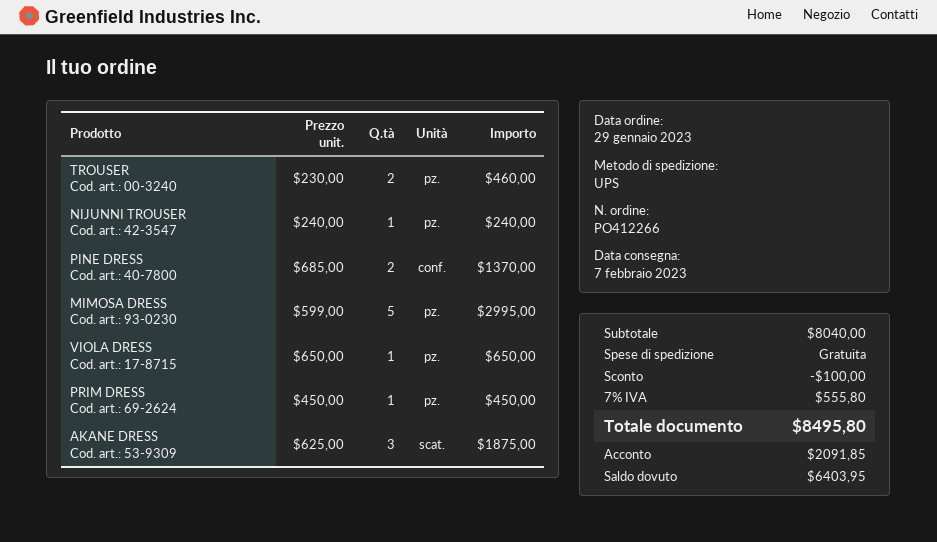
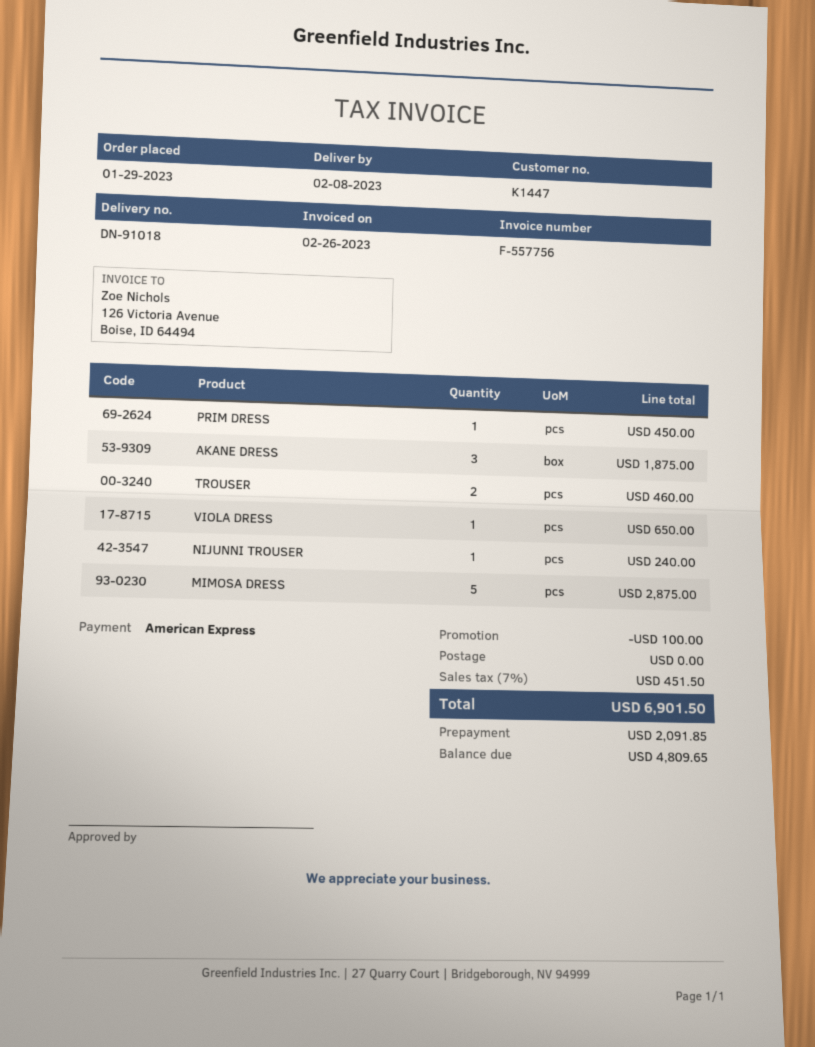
delivery date: 2023-02-07 -> 2023-02-08
PINE DRESS: 2 for 1370.00 -> none
MIMOSA DRESS: 5 for 2995.00 -> 5 for 2875.00
tax: 7% = 555.80 -> 7% = 451.50
total: 8495.80 -> 6901.50
balance: 6403.95 -> 4809.65

